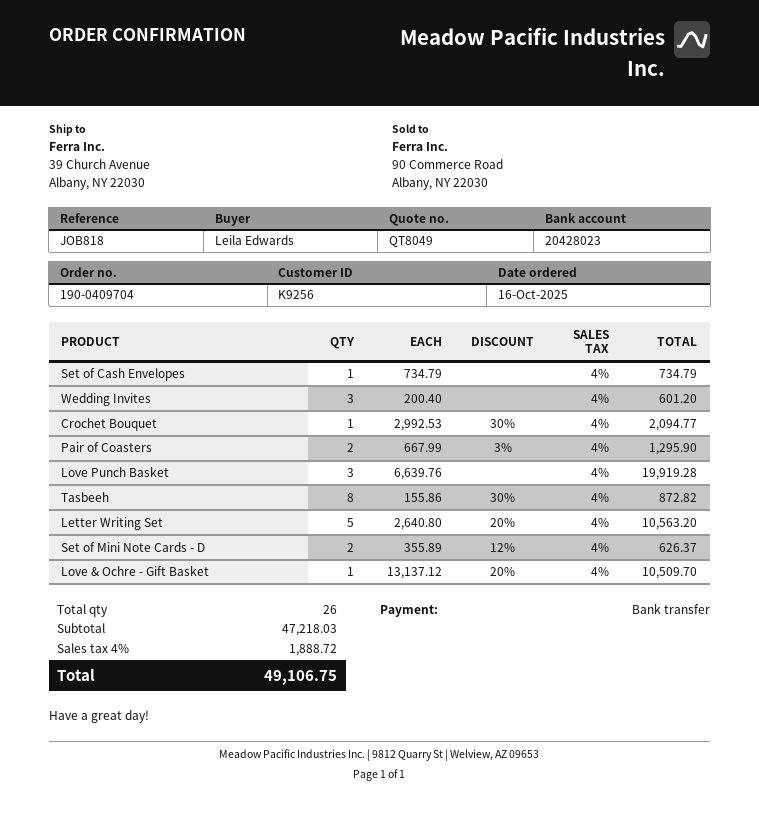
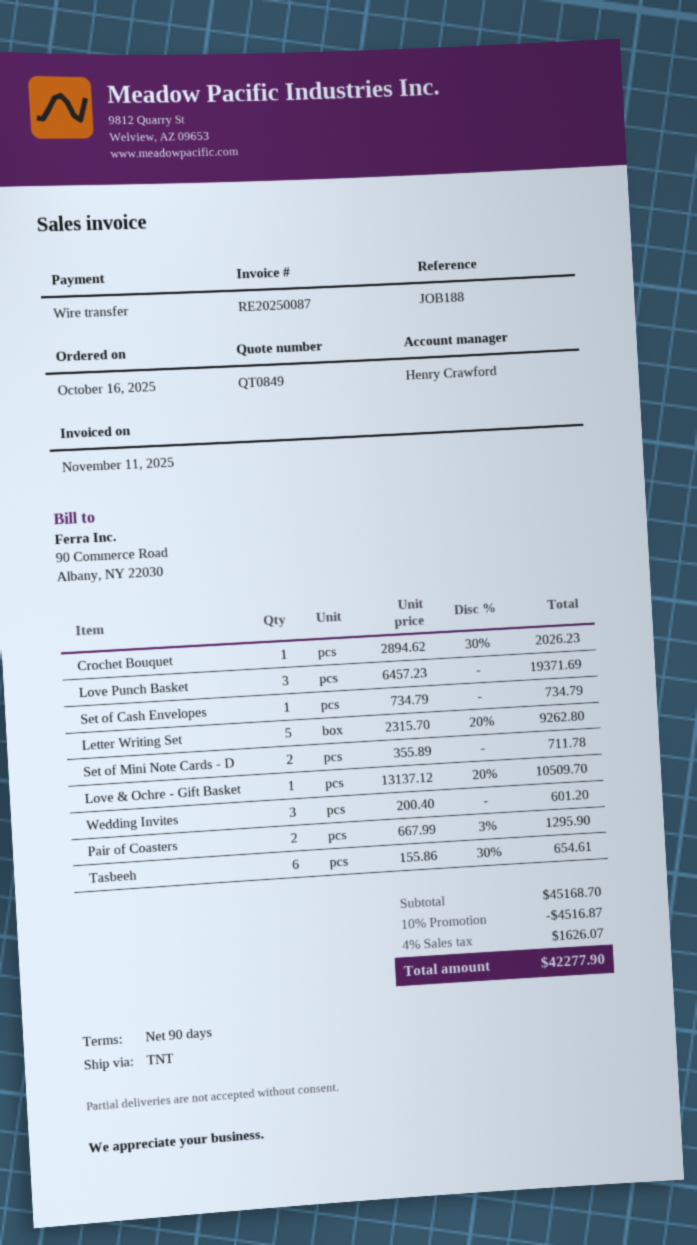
quote number: QT8049 -> QT0849
reference: JOB818 -> JOB188
Crochet Bouquet: 1 x 2992.53 - 30% = 2094.77 -> 1 x 2894.62 - 30% = 2026.23
Love Punch Basket: 3 x 6639.76 = 19919.28 -> 3 x 6457.23 = 19371.69
Tasbeeh: 8 x 155.86 - 30% = 872.82 -> 6 x 155.86 - 30% = 654.61
Letter Writing Set: 5 x 2640.80 - 20% = 10563.20 -> 5 x 2315.70 - 20% = 9262.80
Set of Mini Note Cards - D: 2 x 355.89 - 12% = 626.37 -> 2 x 355.89 = 711.78
subtotal: 47218.03 -> 45168.70
discount: none -> 10% = 4516.87
tax: 4% = 1888.72 -> 4% = 1626.07
total: 49106.75 -> 42277.90

